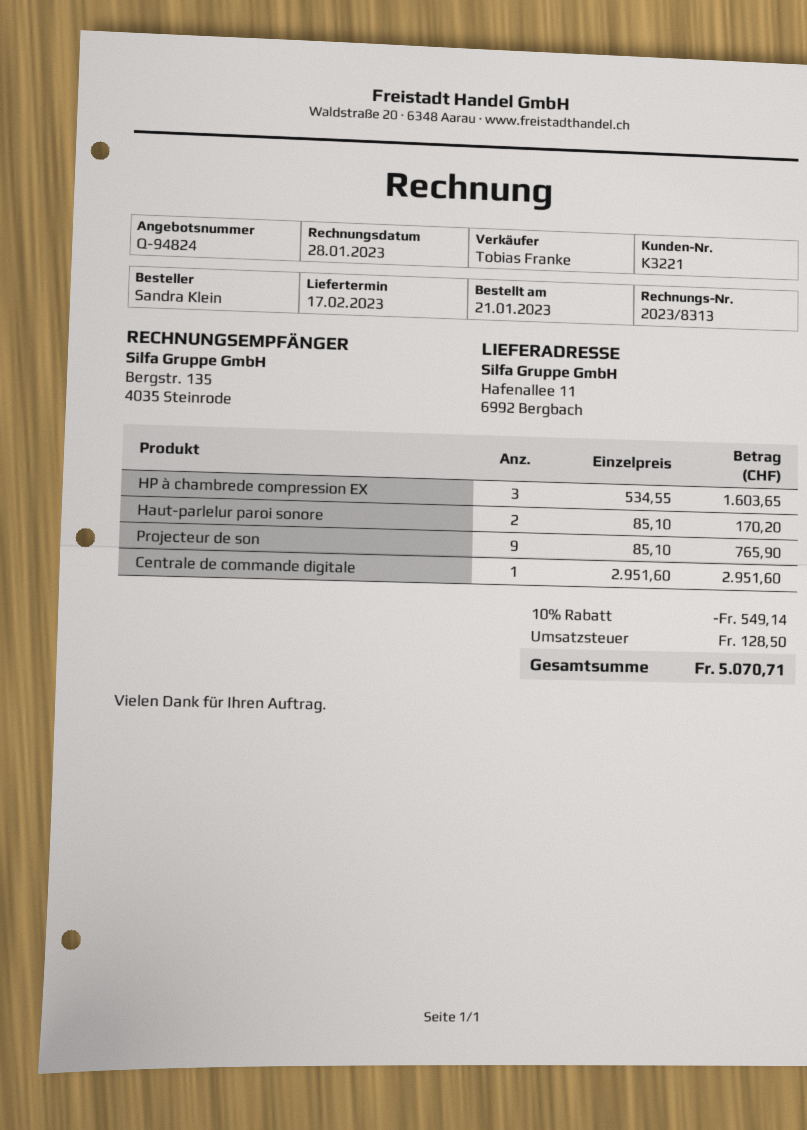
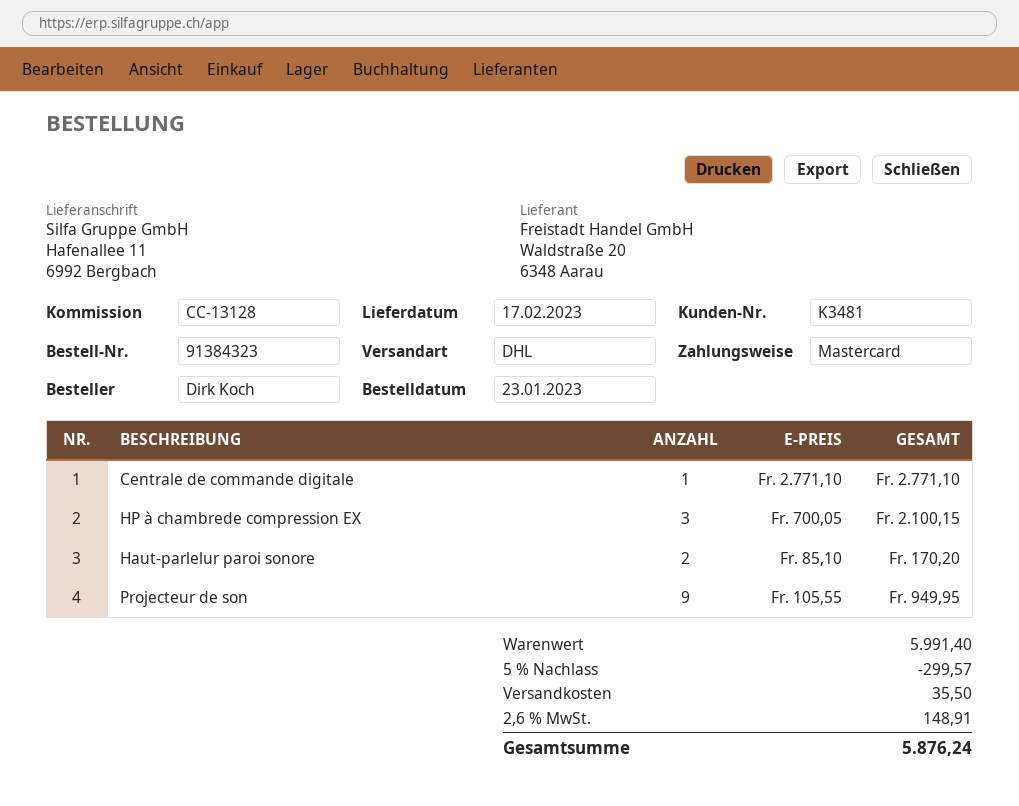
order date: 2023-01-21 -> 2023-01-23
customer number: K3221 -> K3481
ordered by: Sandra Klein -> Dirk Koch
HP à chambrede compression EX: 3 x 534.55 = 1603.65 -> 3 x 700.05 = 2100.15
Projecteur de son: 9 x 85.10 = 765.90 -> 9 x 105.55 = 949.95
Centrale de commande digitale: 1 x 2951.60 = 2951.60 -> 1 x 2771.10 = 2771.10
discount: 10% = 549.14 -> 5% = 299.57
shipping: none -> 35.50
tax: 128.50 -> 148.91
total: 5070.71 -> 5876.24

